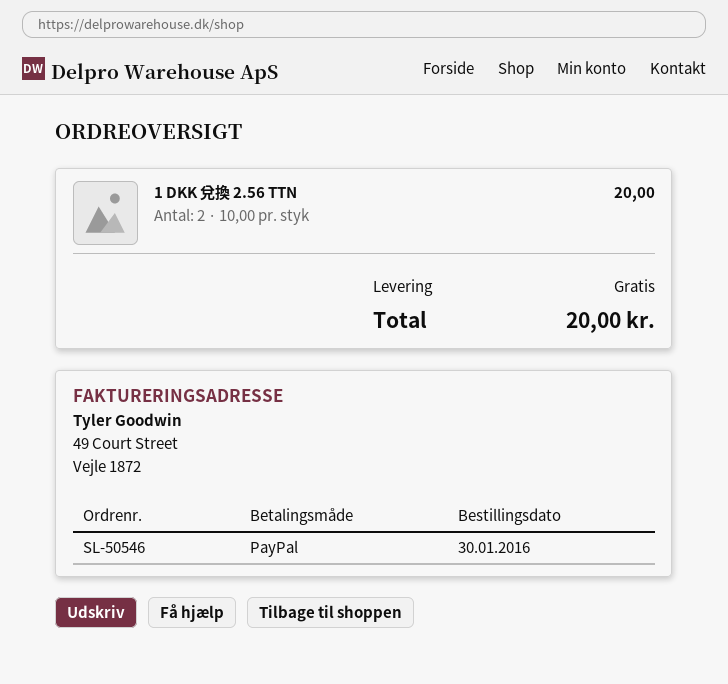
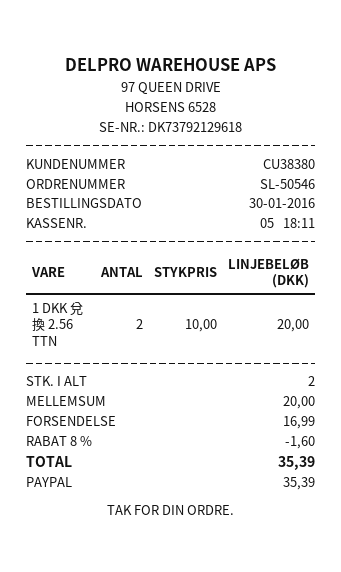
discount: none -> 8% = 1.60
shipping: 0.00 -> 16.99
total: 20.00 -> 35.39

